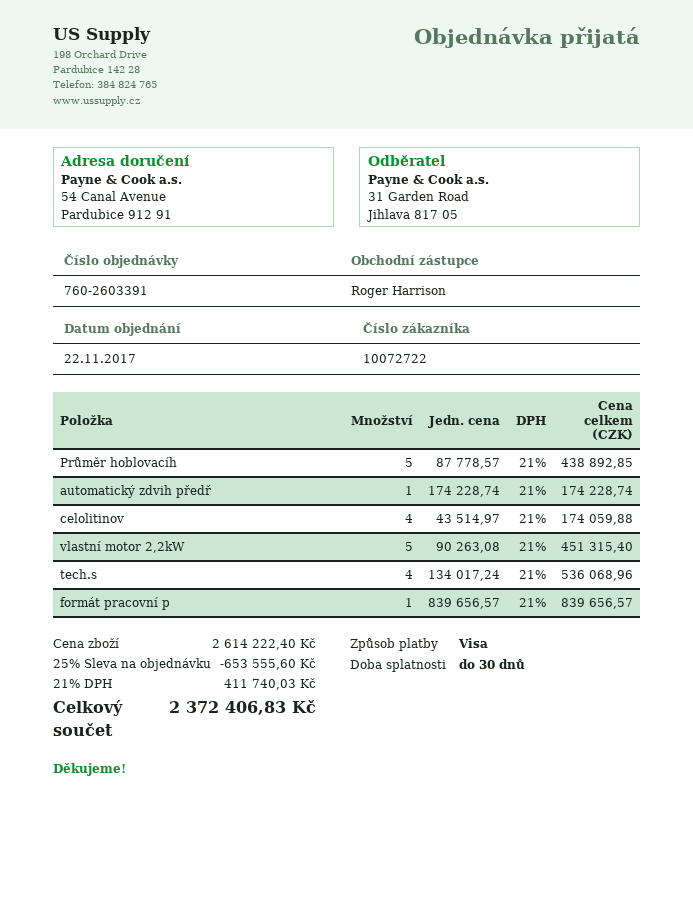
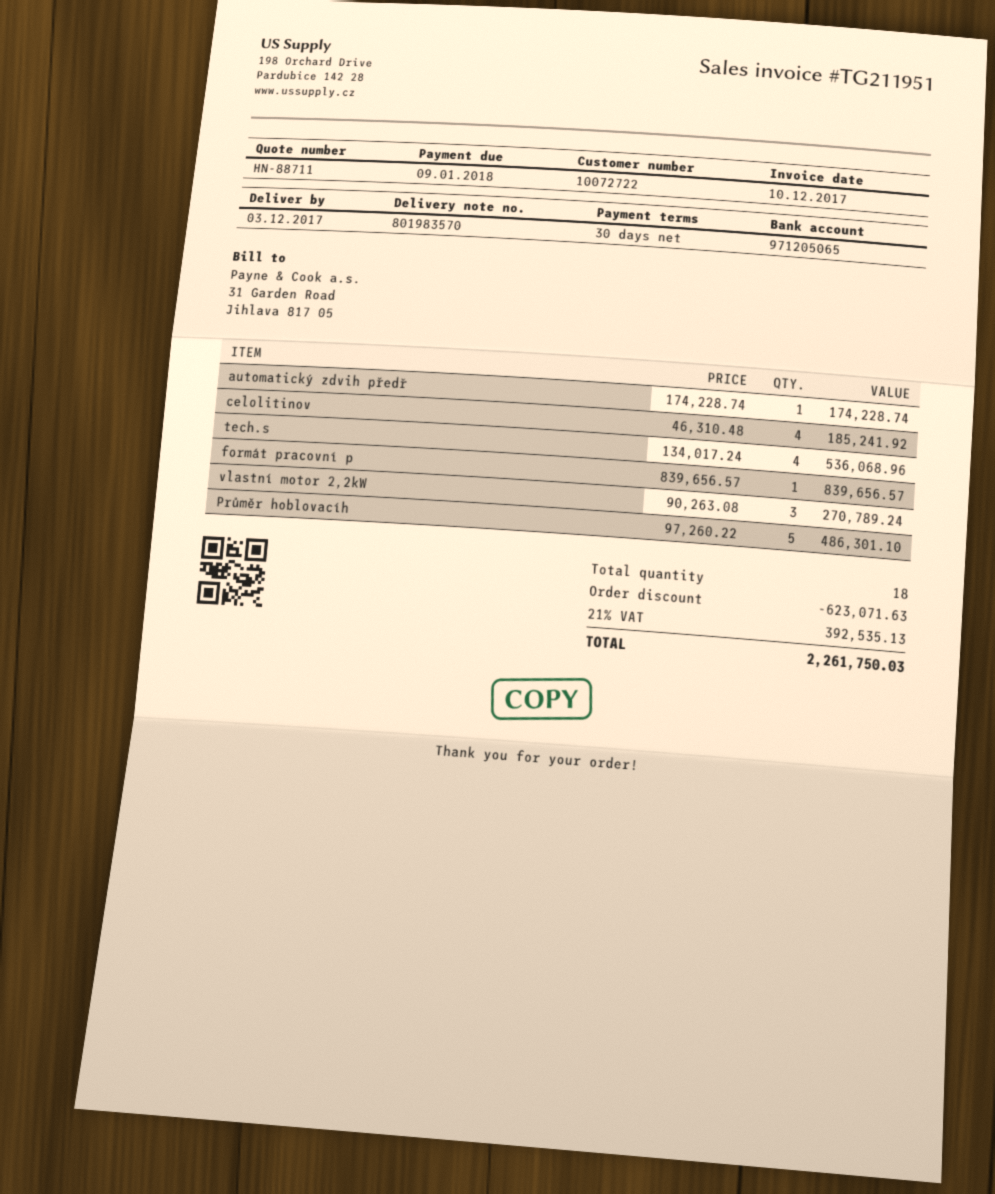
Průměr hoblovacíh: 5 x 87778.57 = 438892.85 -> 5 x 97260.22 = 486301.10
celolitinov: 4 x 43514.97 = 174059.88 -> 4 x 46310.48 = 185241.92
vlastní motor 2,2kW: 5 x 90263.08 = 451315.40 -> 3 x 90263.08 = 270789.24
discount: 653555.60 -> 623071.63
tax: 21% = 411740.03 -> 21% = 392535.13
total: 2372406.83 -> 2261750.03

